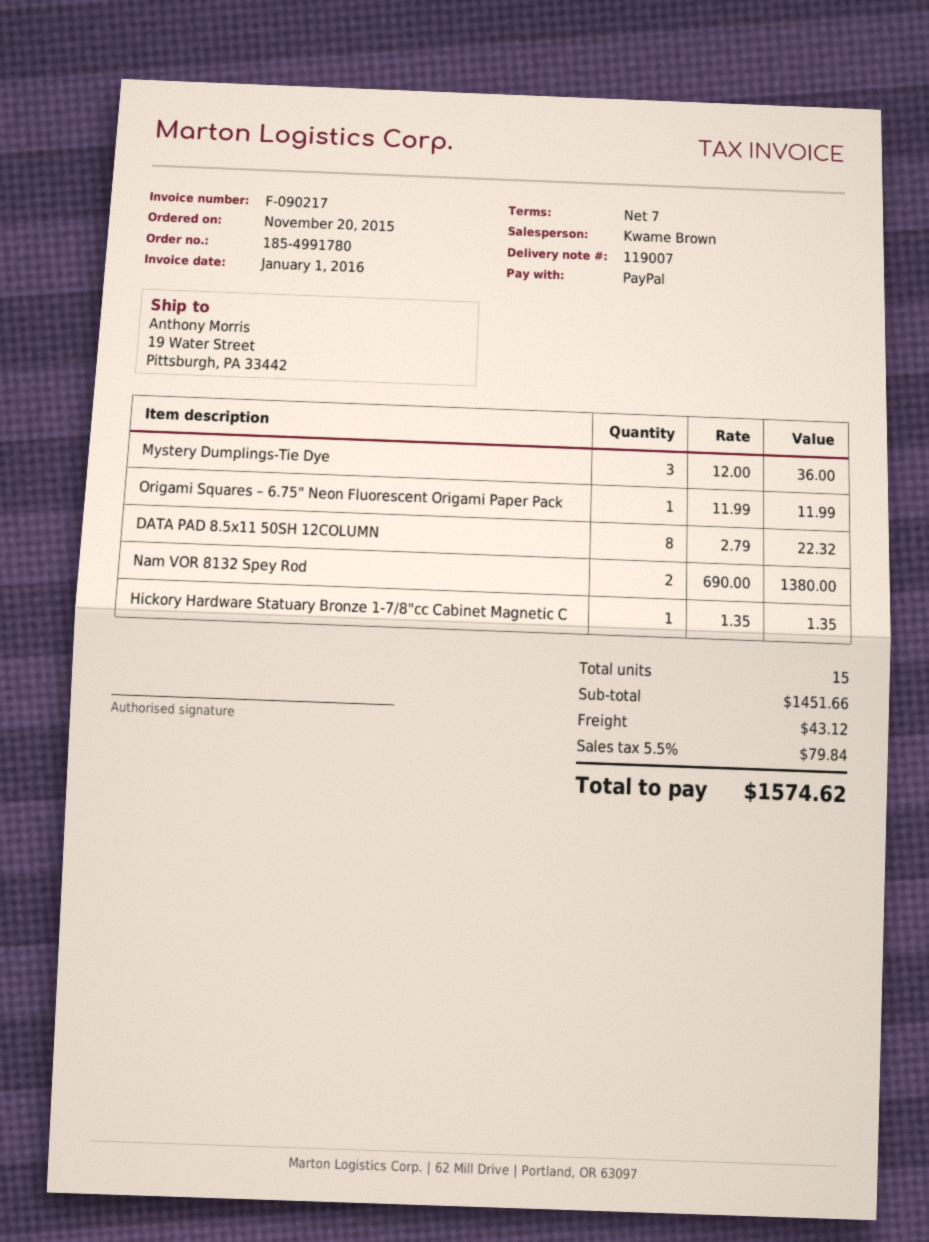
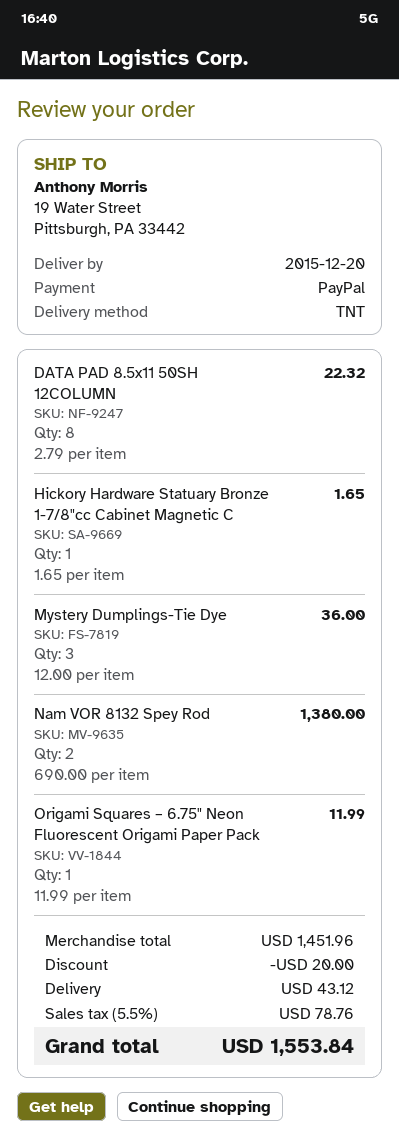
Hickory Hardware Statuary Bronze 1-7/8"cc Cabinet Magnetic C: 1 x 1.35 = 1.35 -> 1 x 1.65 = 1.65
subtotal: 1451.66 -> 1451.96
discount: none -> 20.00
tax: 5.5% = 79.84 -> 5.5% = 78.76
total: 1574.62 -> 1553.84

